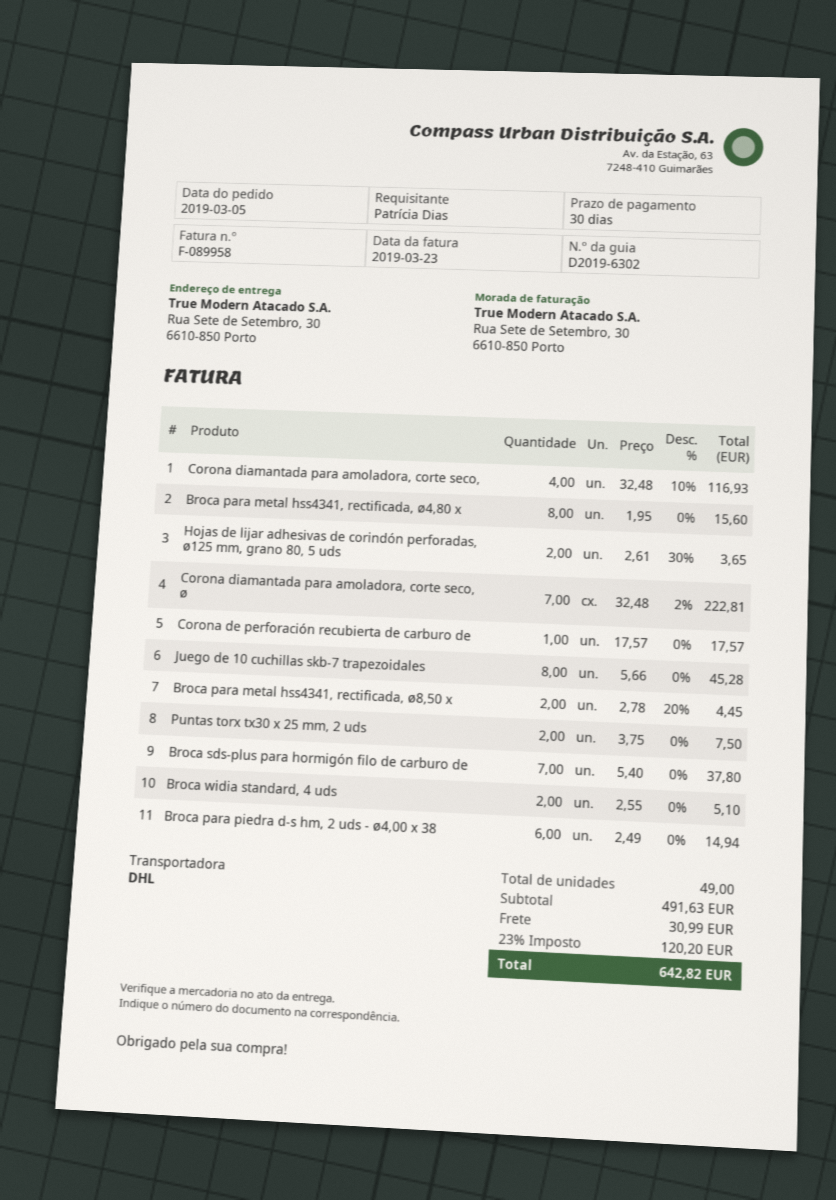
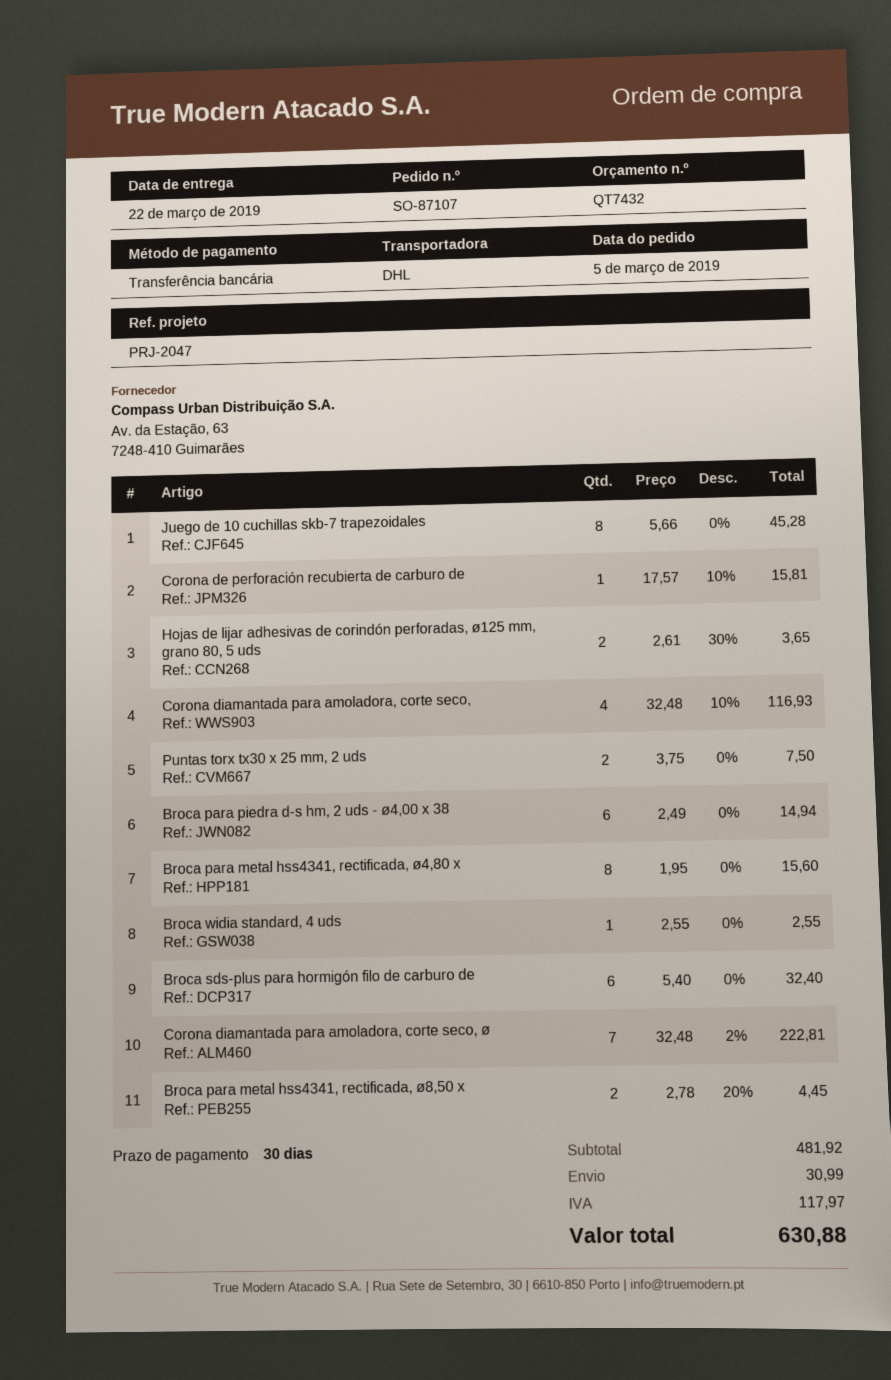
Corona de perforación recubierta de carburo de: 1 x 17.57 = 17.57 -> 1 x 17.57 - 10% = 15.81
Broca sds-plus para hormigón filo de carburo de: 7 x 5.40 = 37.80 -> 6 x 5.40 = 32.40
Broca widia standard, 4 uds: 2 x 2.55 = 5.10 -> 1 x 2.55 = 2.55
subtotal: 491.63 -> 481.92
tax: 120.20 -> 117.97
total: 642.82 -> 630.88

